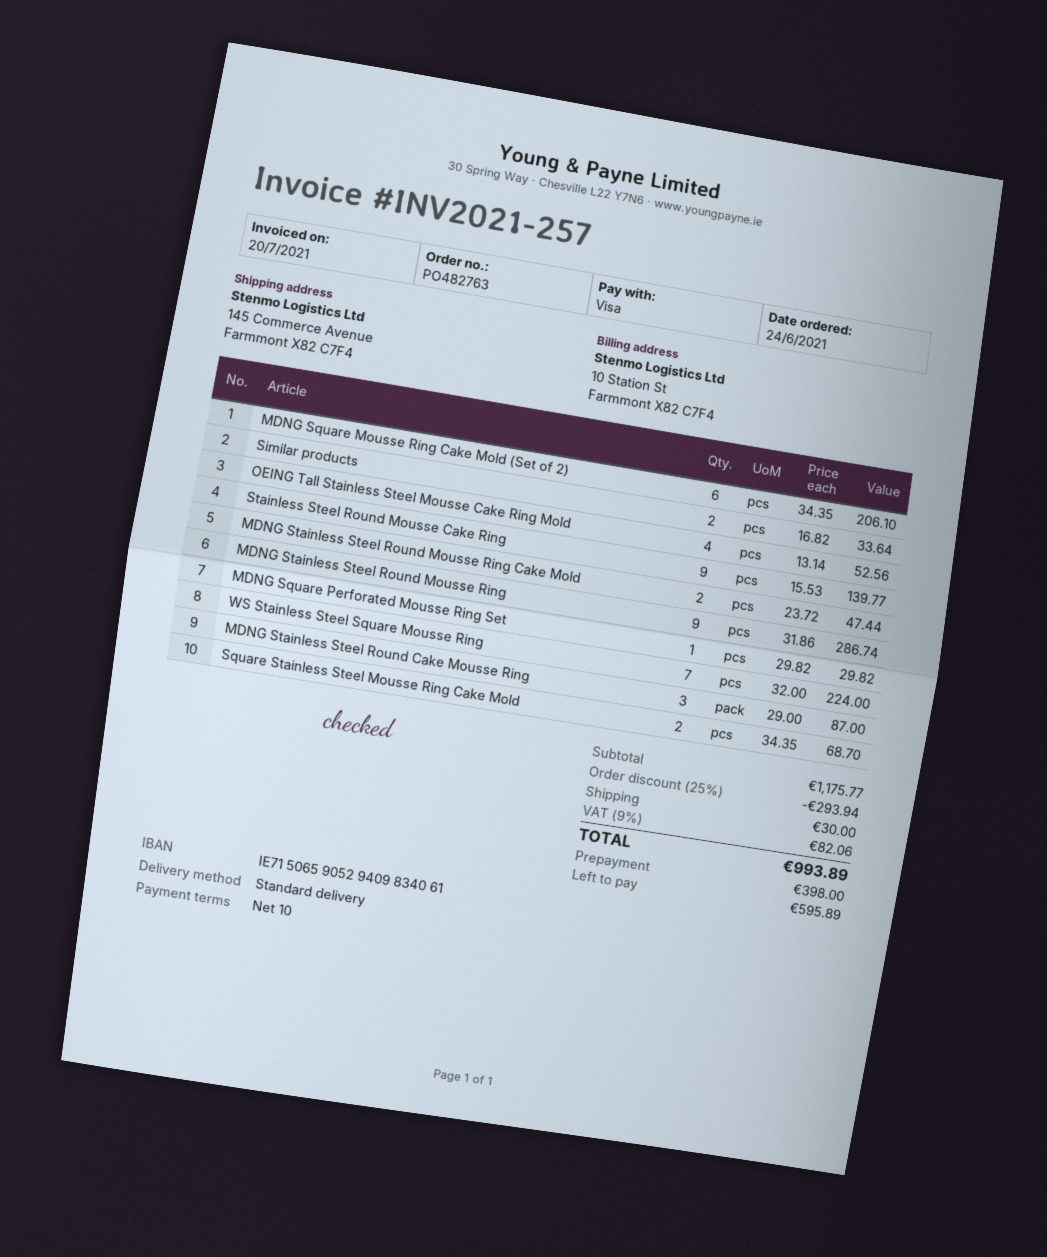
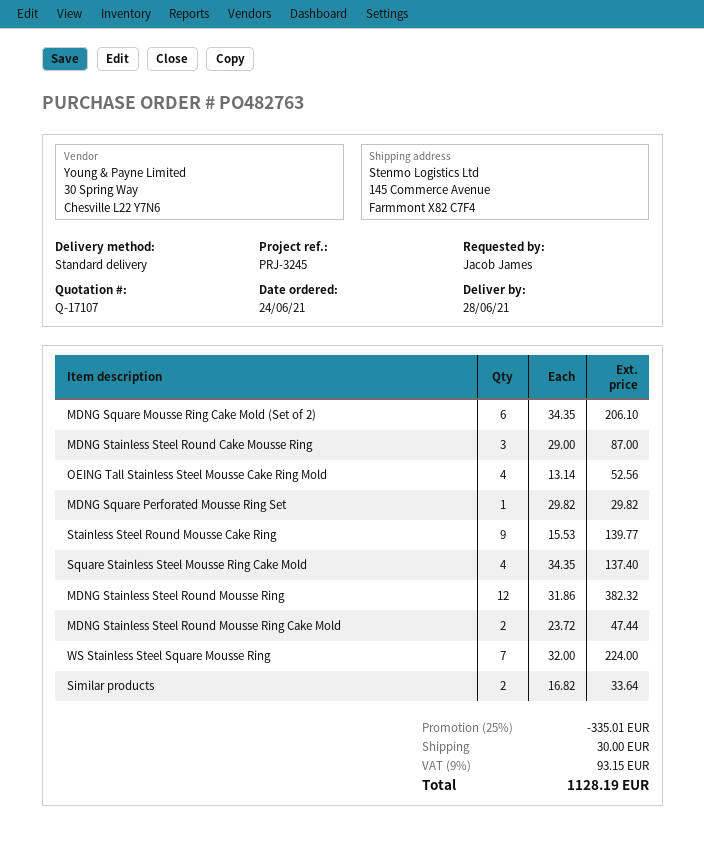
MDNG Stainless Steel Round Mousse Ring: 9 x 31.86 = 286.74 -> 12 x 31.86 = 382.32
Square Stainless Steel Mousse Ring Cake Mold: 2 x 34.35 = 68.70 -> 4 x 34.35 = 137.40
discount: 25% = 293.94 -> 25% = 335.01
tax: 9% = 82.06 -> 9% = 93.15
total: 993.89 -> 1128.19

